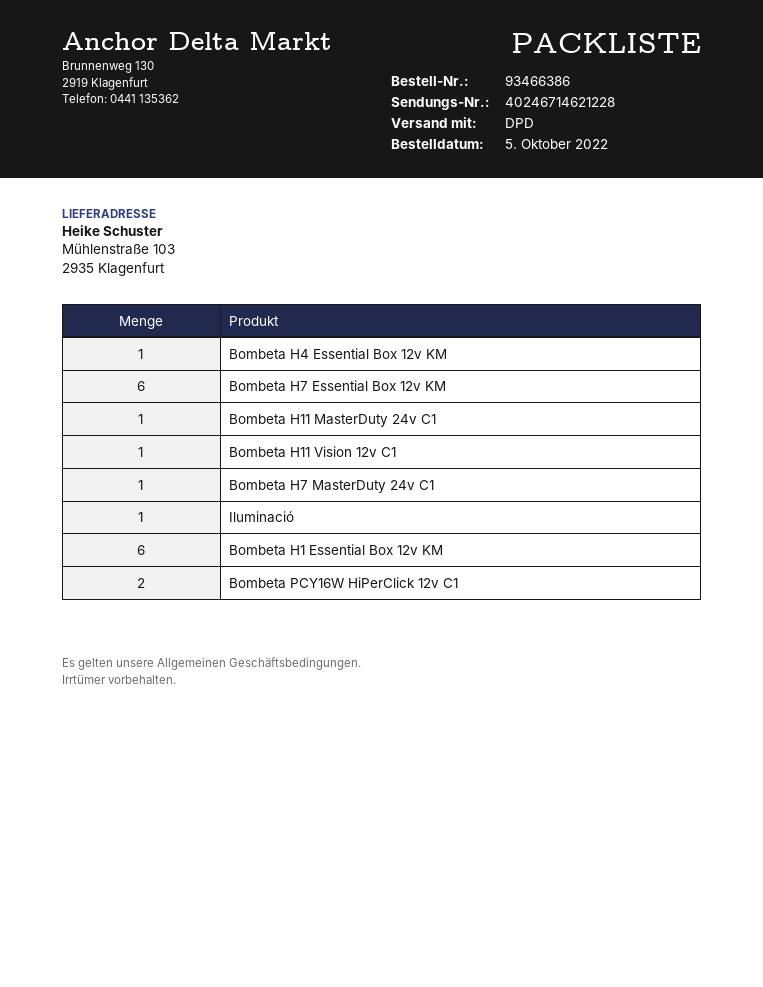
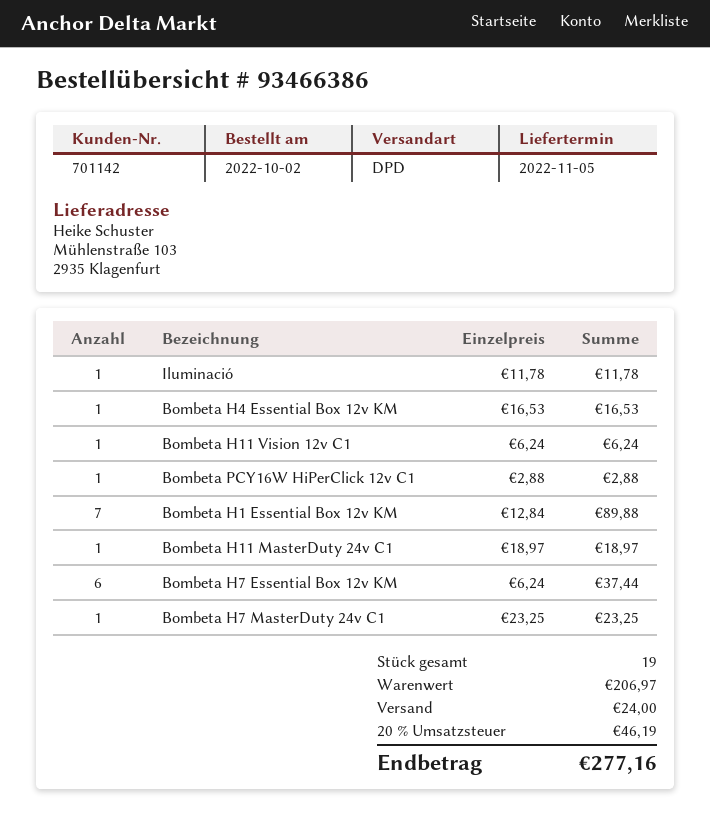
order date: 2022-10-05 -> 2022-10-02
Bombeta H1 Essential Box 12v KM: 6 -> 7
Bombeta PCY16W HiPerClick 12v C1: 2 -> 1

